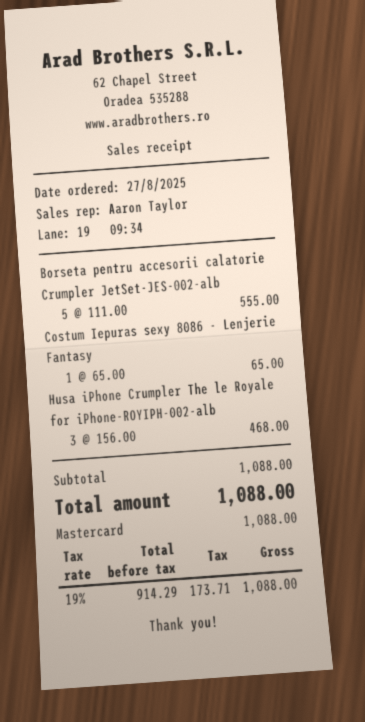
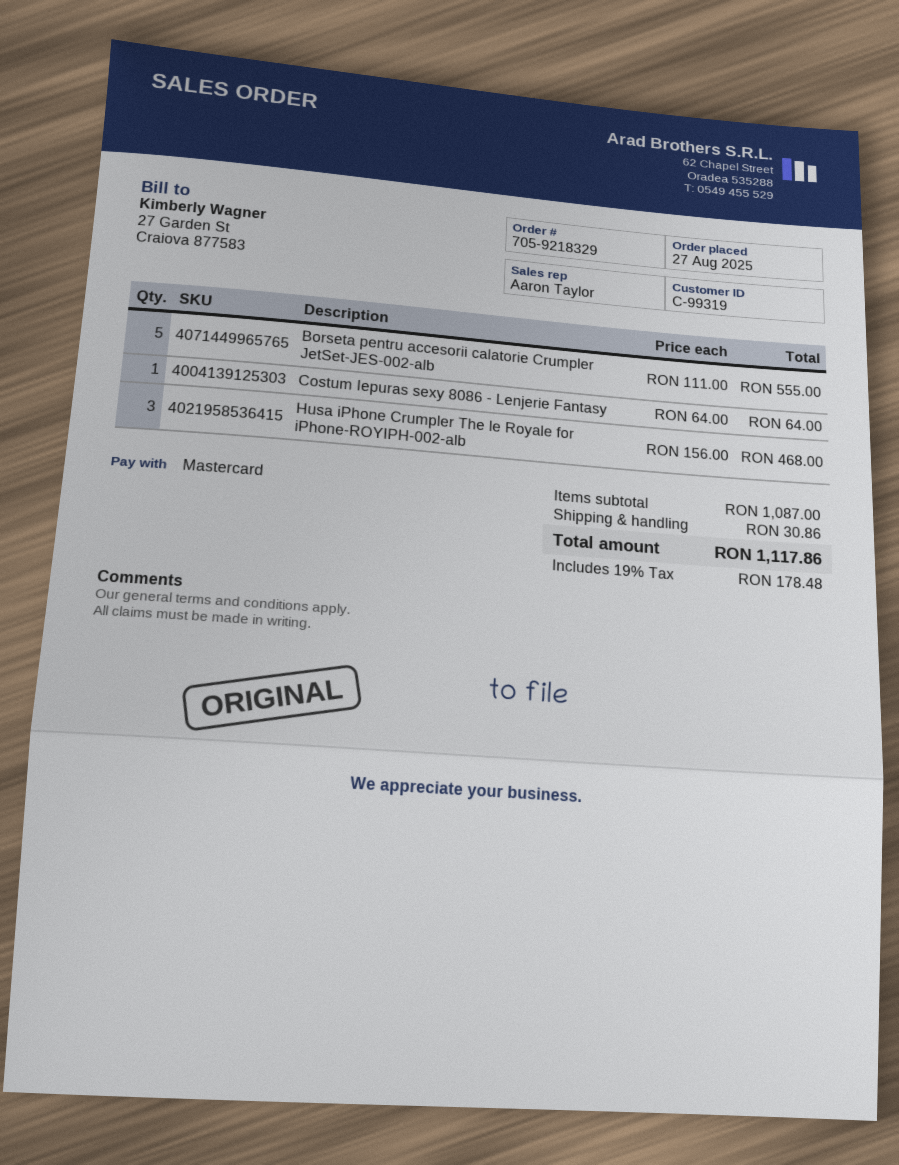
Costum Iepuras sexy 8086 - Lenjerie Fantasy: 1 x 65.00 = 65.00 -> 1 x 64.00 = 64.00
subtotal: 1088.00 -> 1087.00
shipping: none -> 30.86
tax: 19% = 173.71 -> 19% = 178.48
total: 1088.00 -> 1117.86

